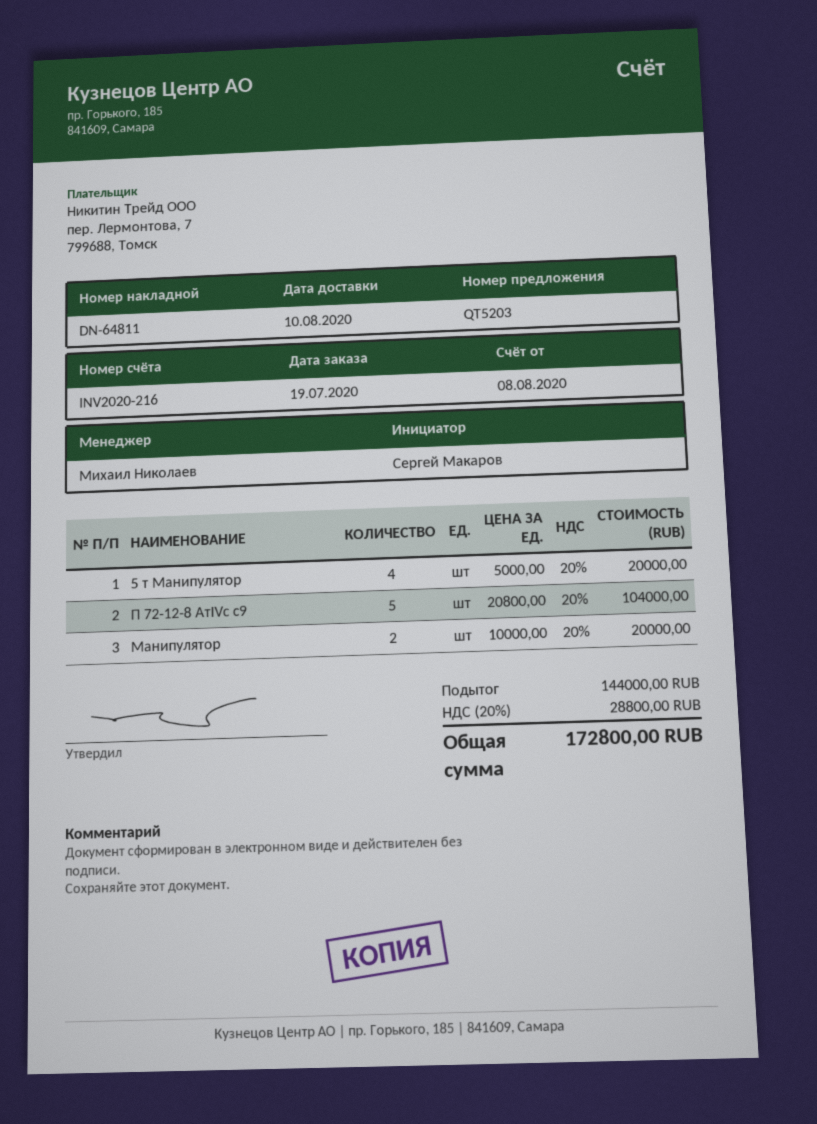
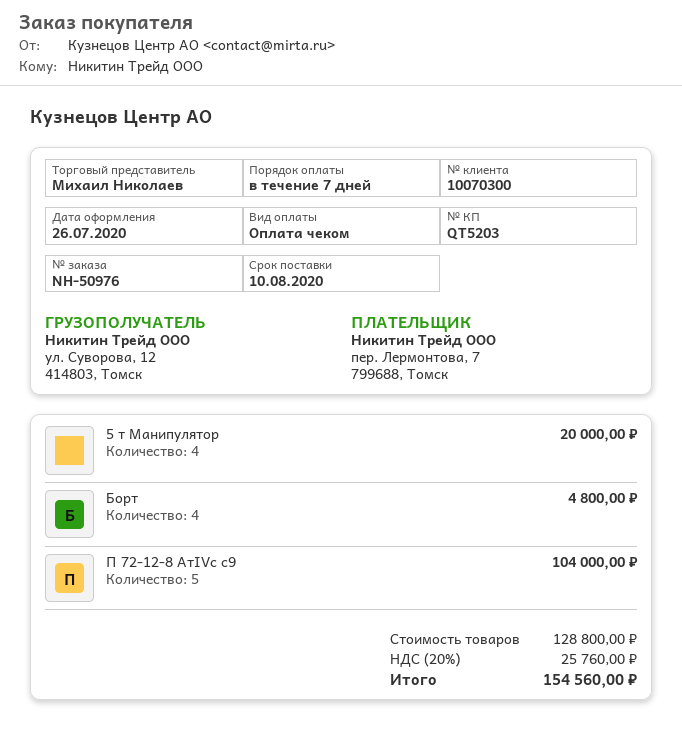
order date: 2020-07-19 -> 2020-07-26
Манипулятор: 2 for 20000.00 -> none
Борт: none -> 4 for 4800.00
subtotal: 144000.00 -> 128800.00
tax: 20% = 28800.00 -> 20% = 25760.00
total: 172800.00 -> 154560.00

